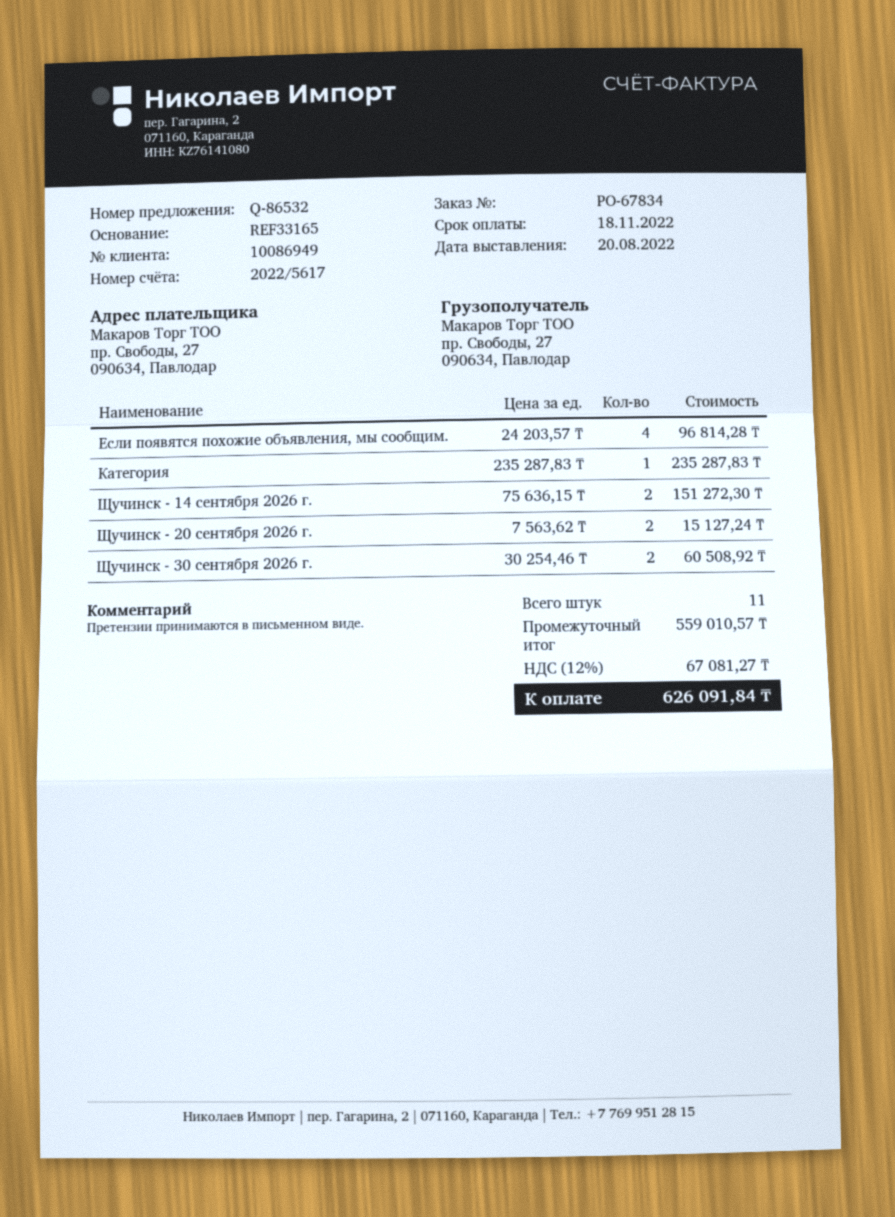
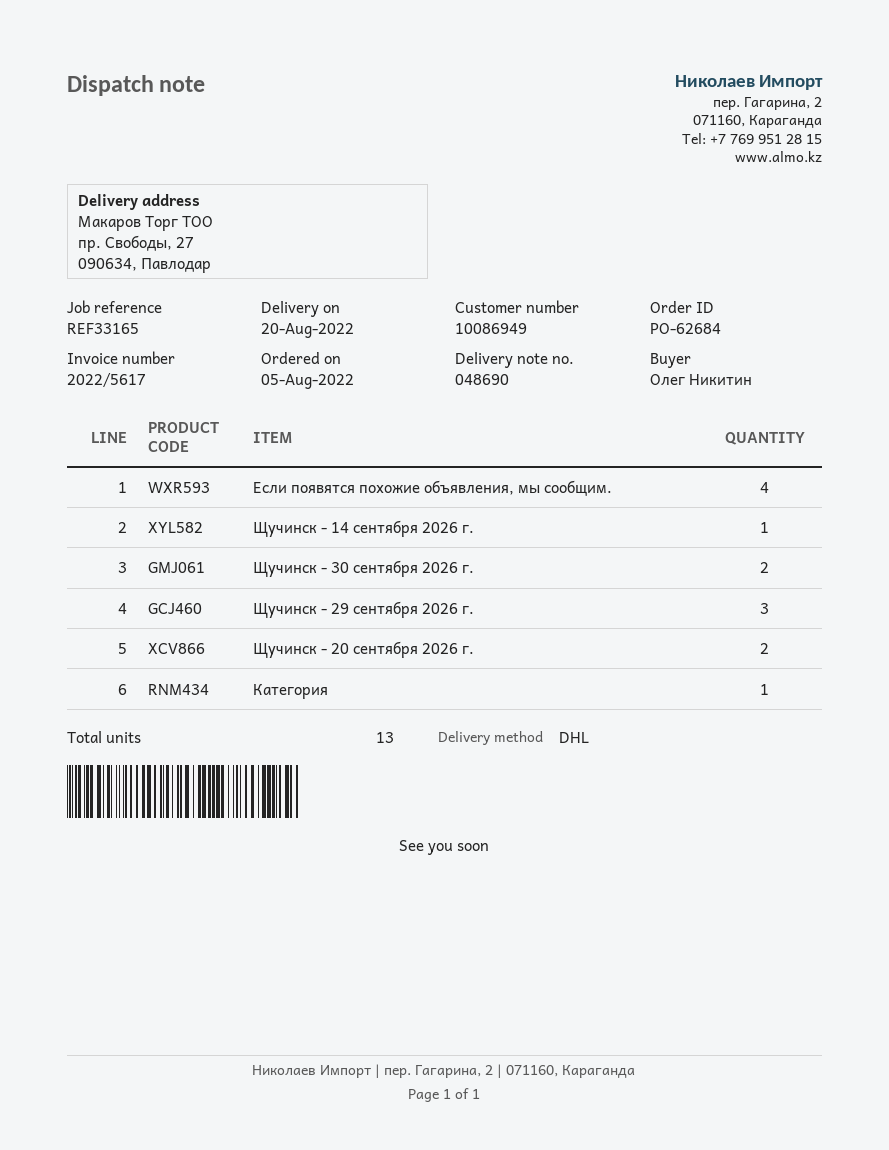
order number: PO-67834 -> PO-62684
Щучинск - 14 сентября 2026 г.: 2 -> 1
Щучинск - 29 сентября 2026 г.: none -> 3
total quantity: 11 -> 13

